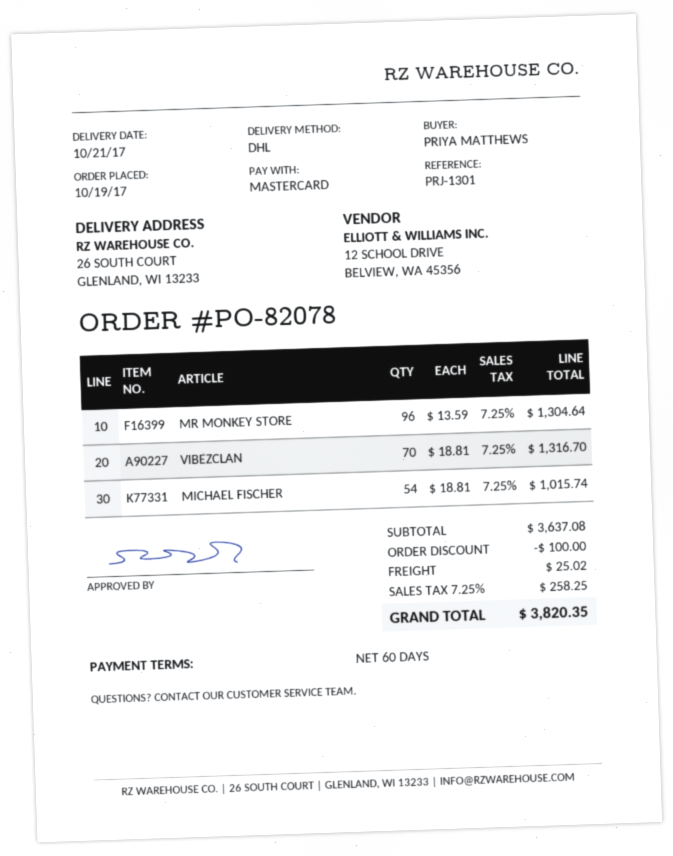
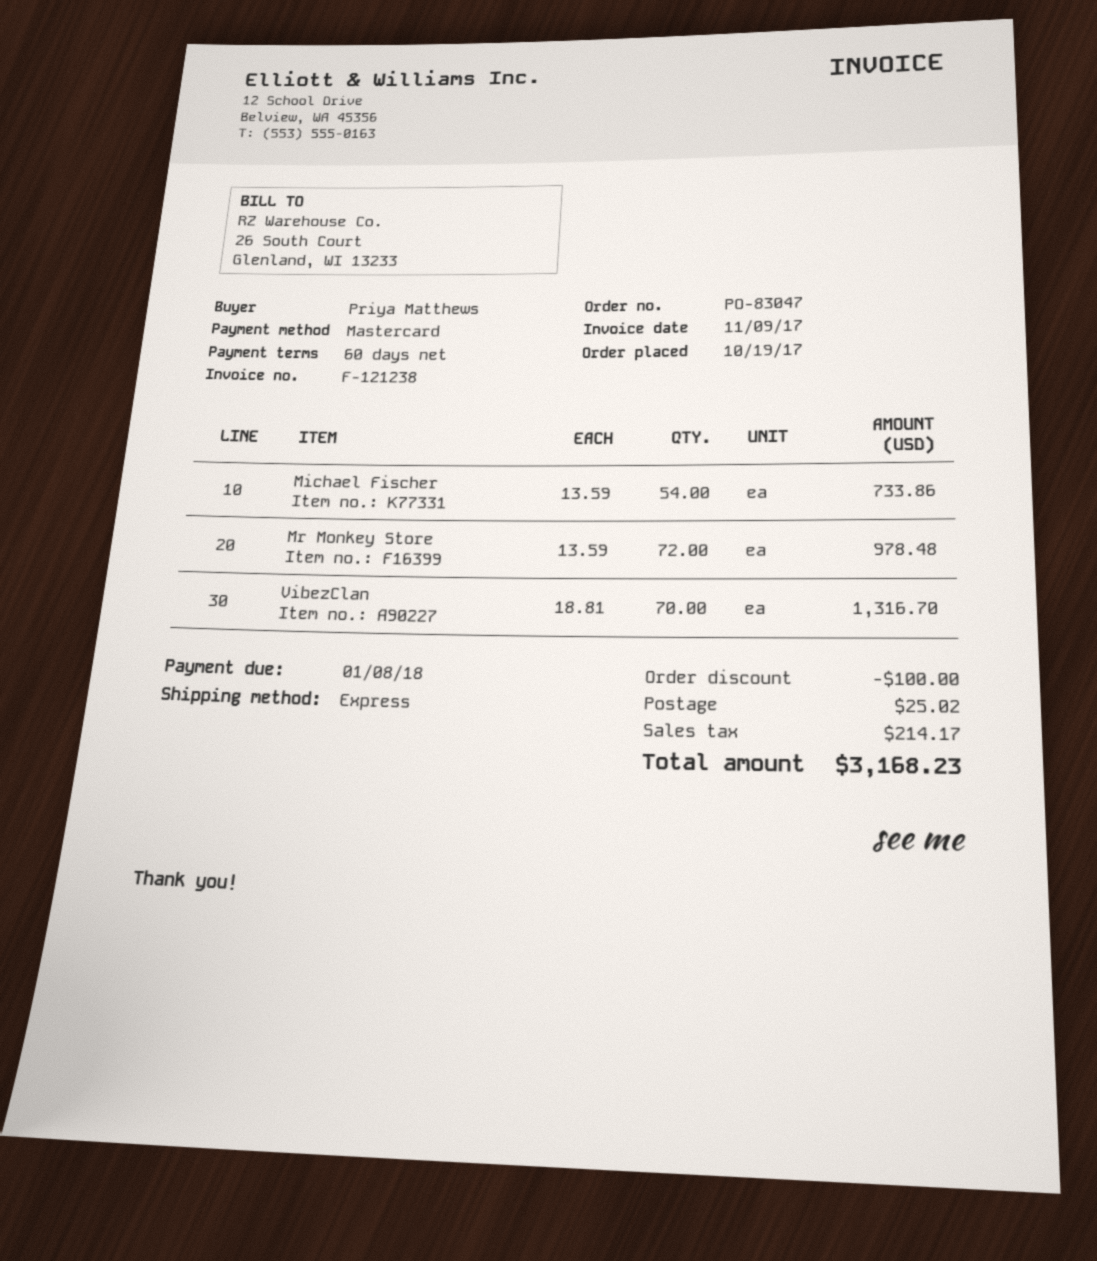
order number: PO-82078 -> PO-83047
shipping method: DHL -> express
MR MONKEY STORE: 96 x 13.59 = 1304.64 -> 72 x 13.59 = 978.48
MICHAEL FISCHER: 54 x 18.81 = 1015.74 -> 54 x 13.59 = 733.86
tax: 258.25 -> 214.17
total: 3820.35 -> 3168.23

